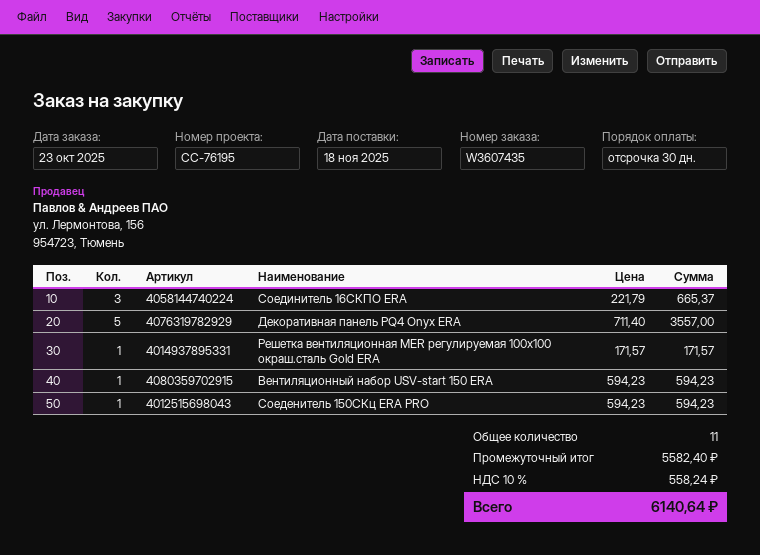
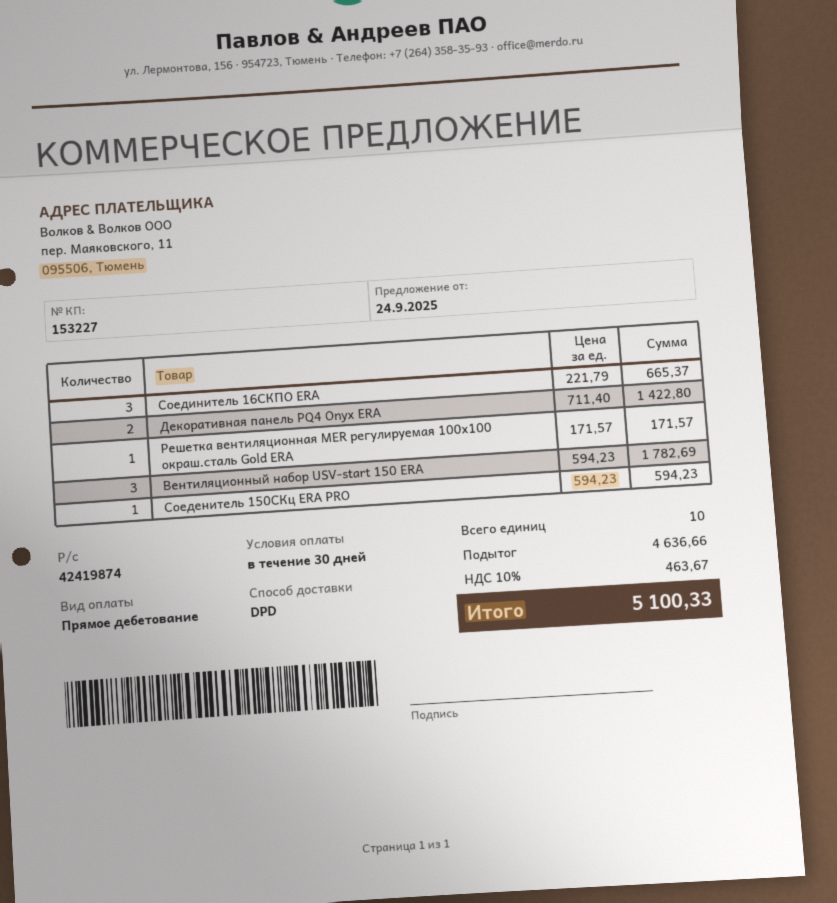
Декоративная панель PQ4 Onyx ERA: 5 x 711.40 = 3557.00 -> 2 x 711.40 = 1422.80
Вентиляционный набор USV-start 150 ERA: 1 x 594.23 = 594.23 -> 3 x 594.23 = 1782.69
total quantity: 11 -> 10
subtotal: 5582.40 -> 4636.66
tax: 10% = 558.24 -> 10% = 463.67
total: 6140.64 -> 5100.33

